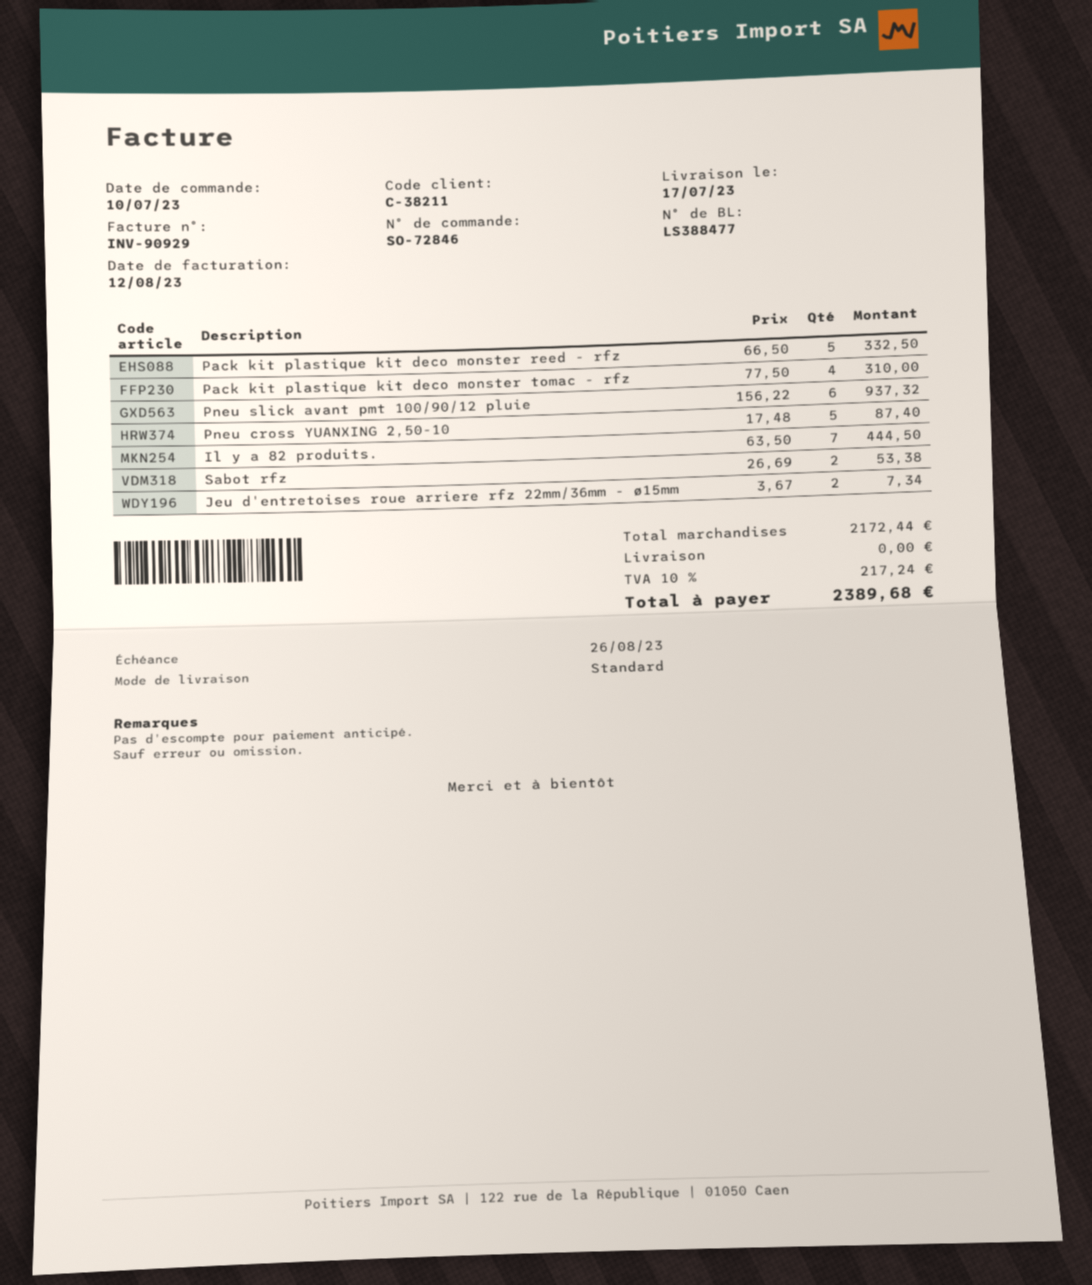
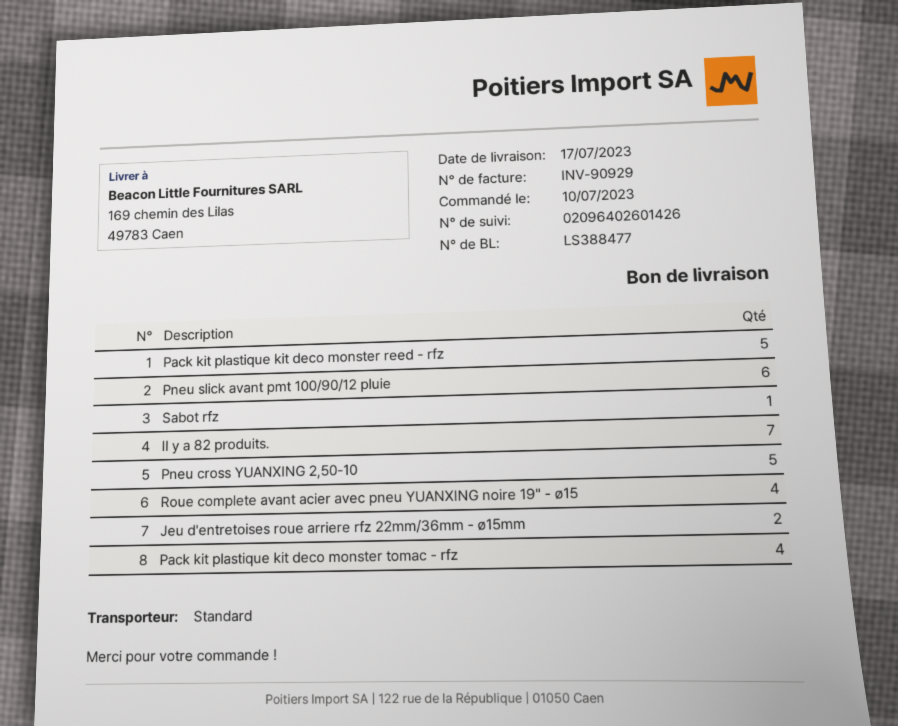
Sabot rfz: 2 -> 1
Roue complete avant acier avec pneu YUANXING noire 19" - ø15: none -> 4

